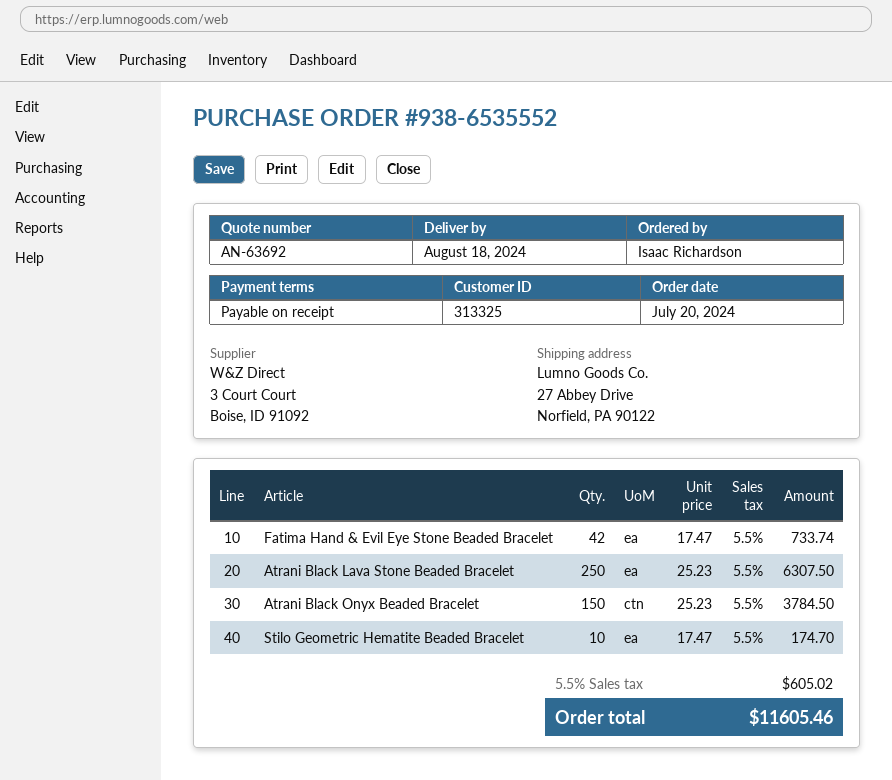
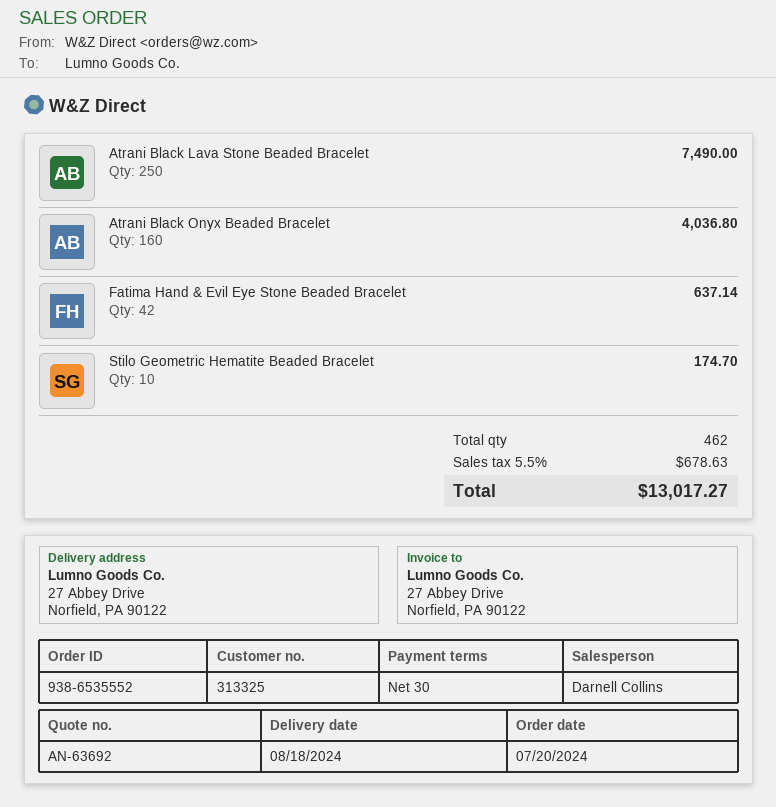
payment terms: on receipt -> 30 days
Fatima Hand & Evil Eye Stone Beaded Bracelet: 42 for 733.74 -> 42 for 637.14
Atrani Black Lava Stone Beaded Bracelet: 250 for 6307.50 -> 250 for 7490.00
Atrani Black Onyx Beaded Bracelet: 150 for 3784.50 -> 160 for 4036.80
tax: 5.5% = 605.02 -> 5.5% = 678.63
total: 11605.46 -> 13017.27

